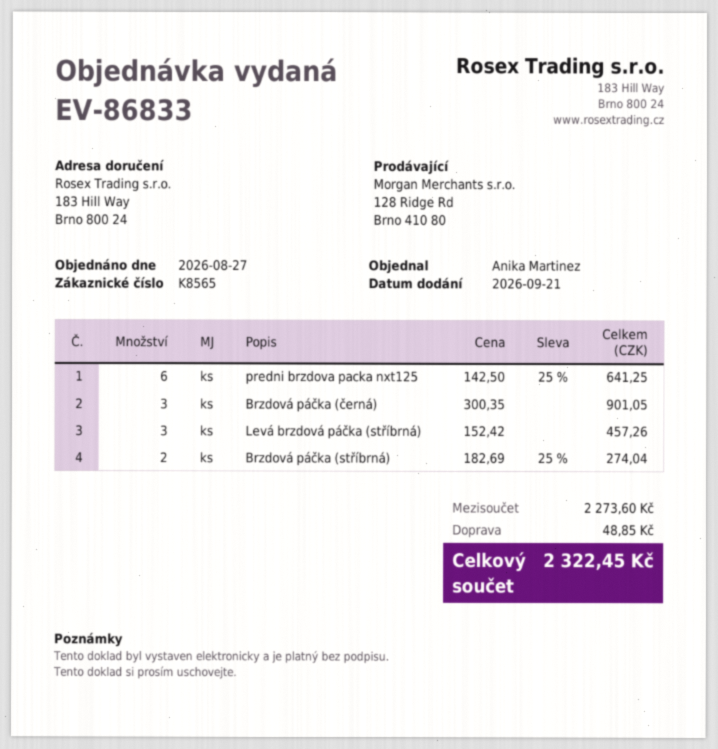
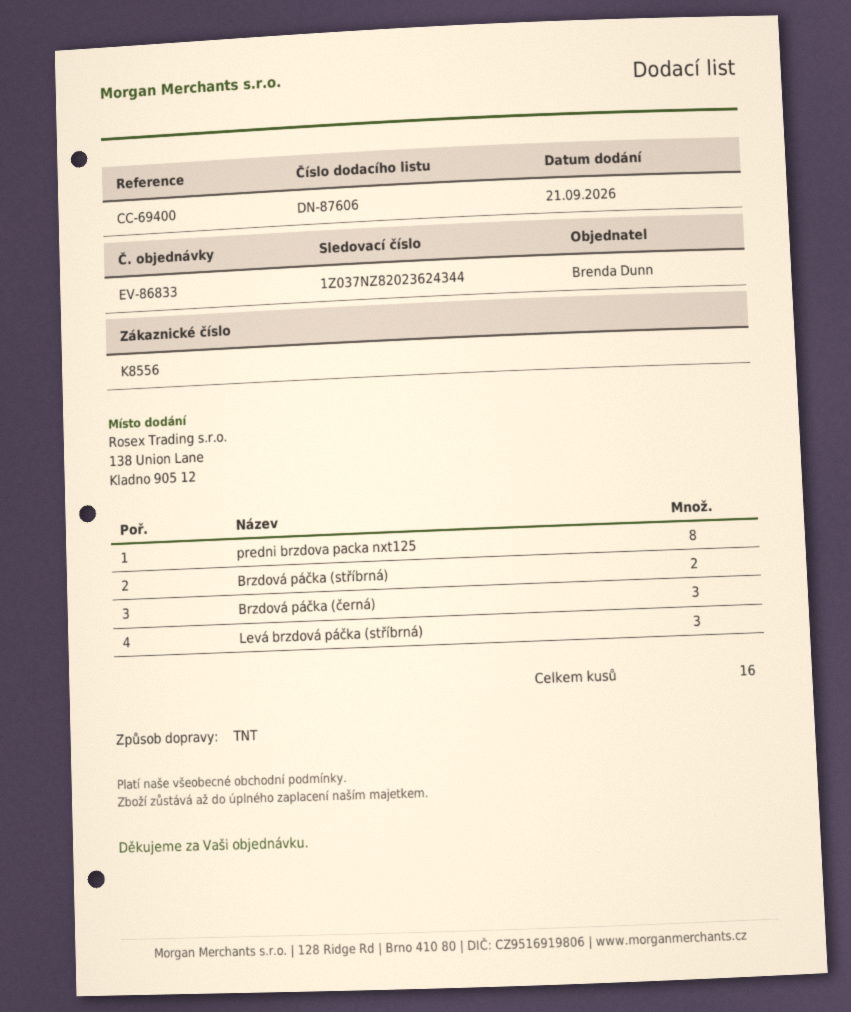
customer number: K8565 -> K8556
ordered by: Anika Martinez -> Brenda Dunn
ship to: 183 Hill Way, Brno 800 24 -> 138 Union Lane, Kladno 905 12
predni brzdova packa nxt125: 6 -> 8

